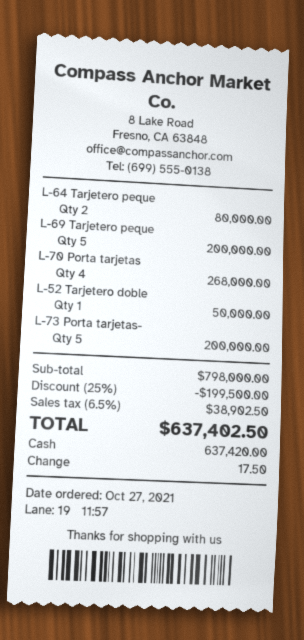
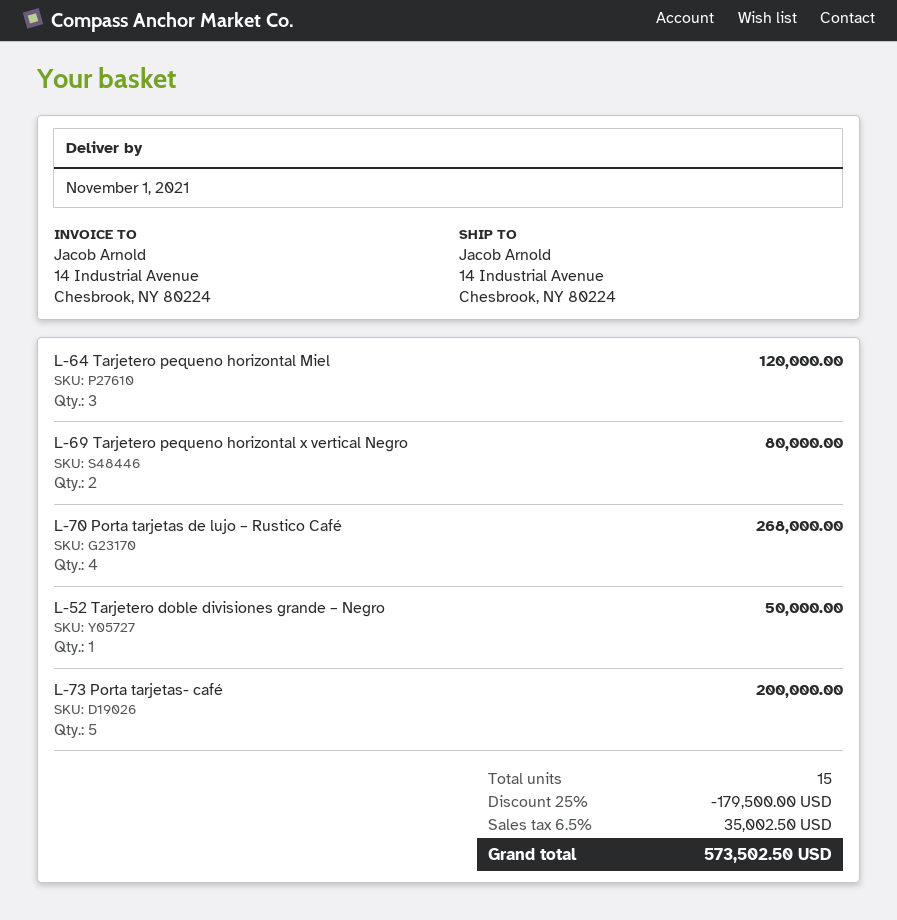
L-64 Tarjetero peque: 2 for 80000.00 -> 3 for 120000.00
L-69 Tarjetero peque: 5 for 200000.00 -> 2 for 80000.00
discount: 25% = 199500.00 -> 25% = 179500.00
tax: 6.5% = 38902.50 -> 6.5% = 35002.50
total: 637402.50 -> 573502.50

